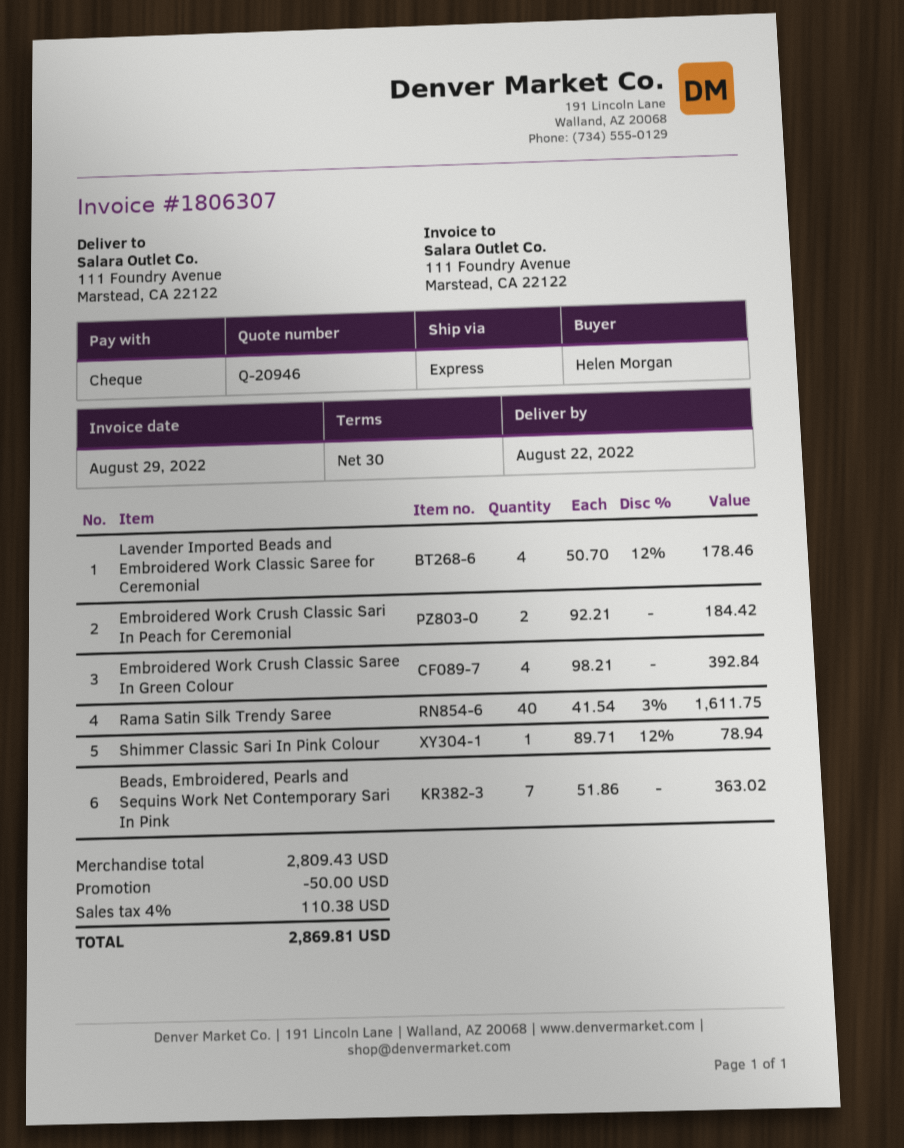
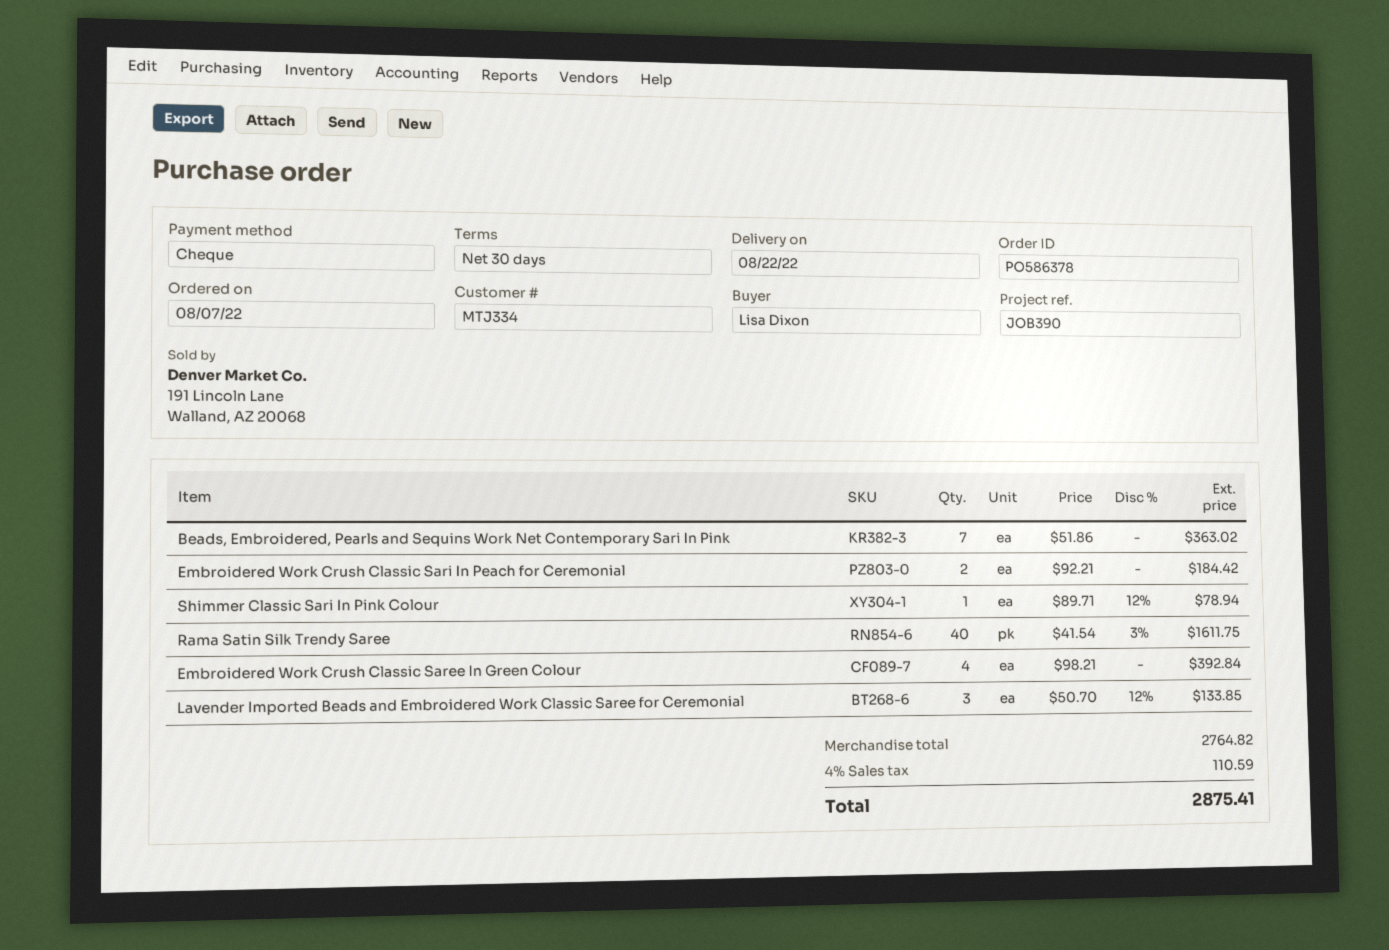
ordered by: Helen Morgan -> Lisa Dixon
Lavender Imported Beads and Embroidered Work Classic Saree for Ceremonial: 4 x 50.70 - 12% = 178.46 -> 3 x 50.70 - 12% = 133.85
subtotal: 2809.43 -> 2764.82
discount: 50.00 -> none
tax: 4% = 110.38 -> 4% = 110.59
total: 2869.81 -> 2875.41

